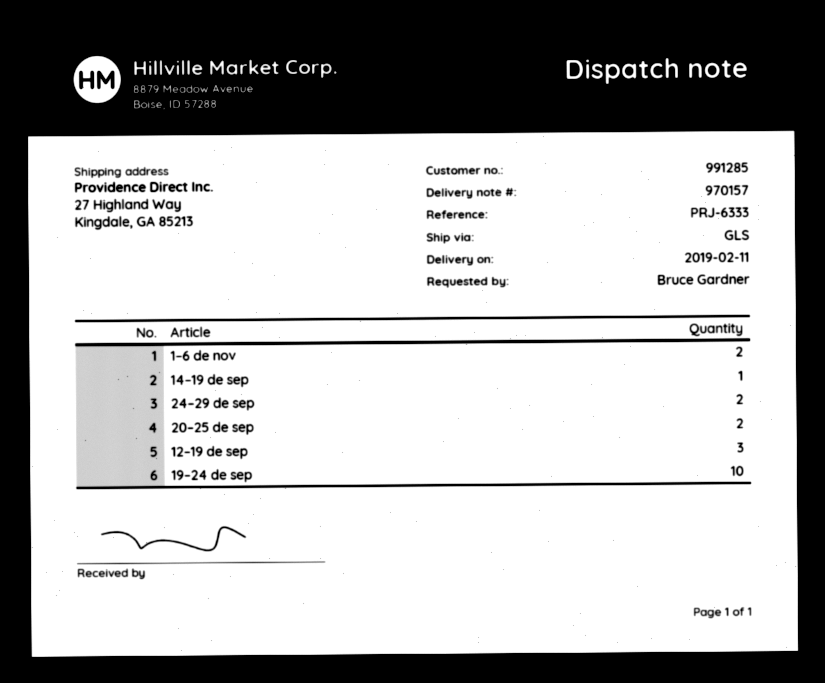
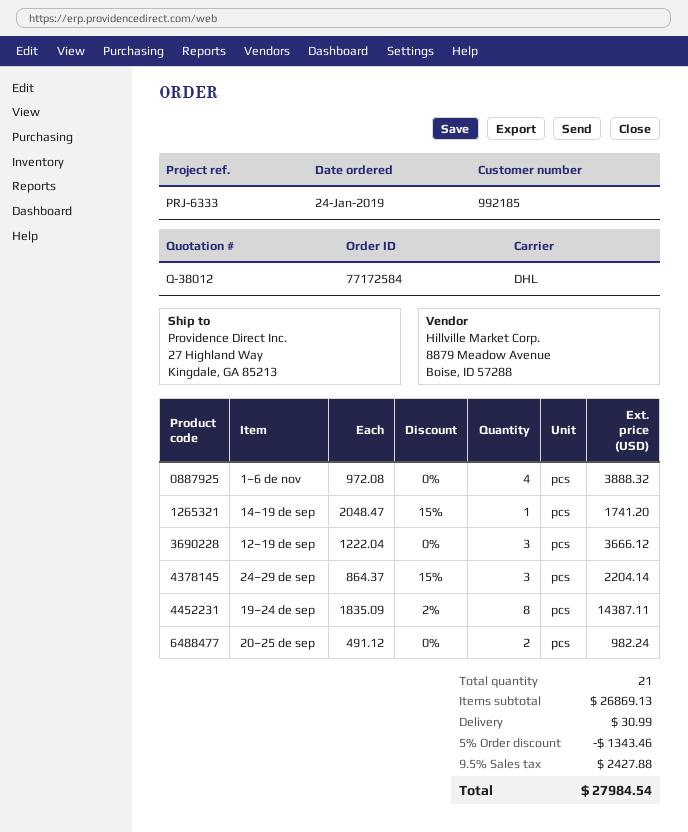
customer number: 991285 -> 992185
shipping method: GLS -> DHL
1–6 de nov: 2 -> 4
24–29 de sep: 2 -> 3
19–24 de sep: 10 -> 8

